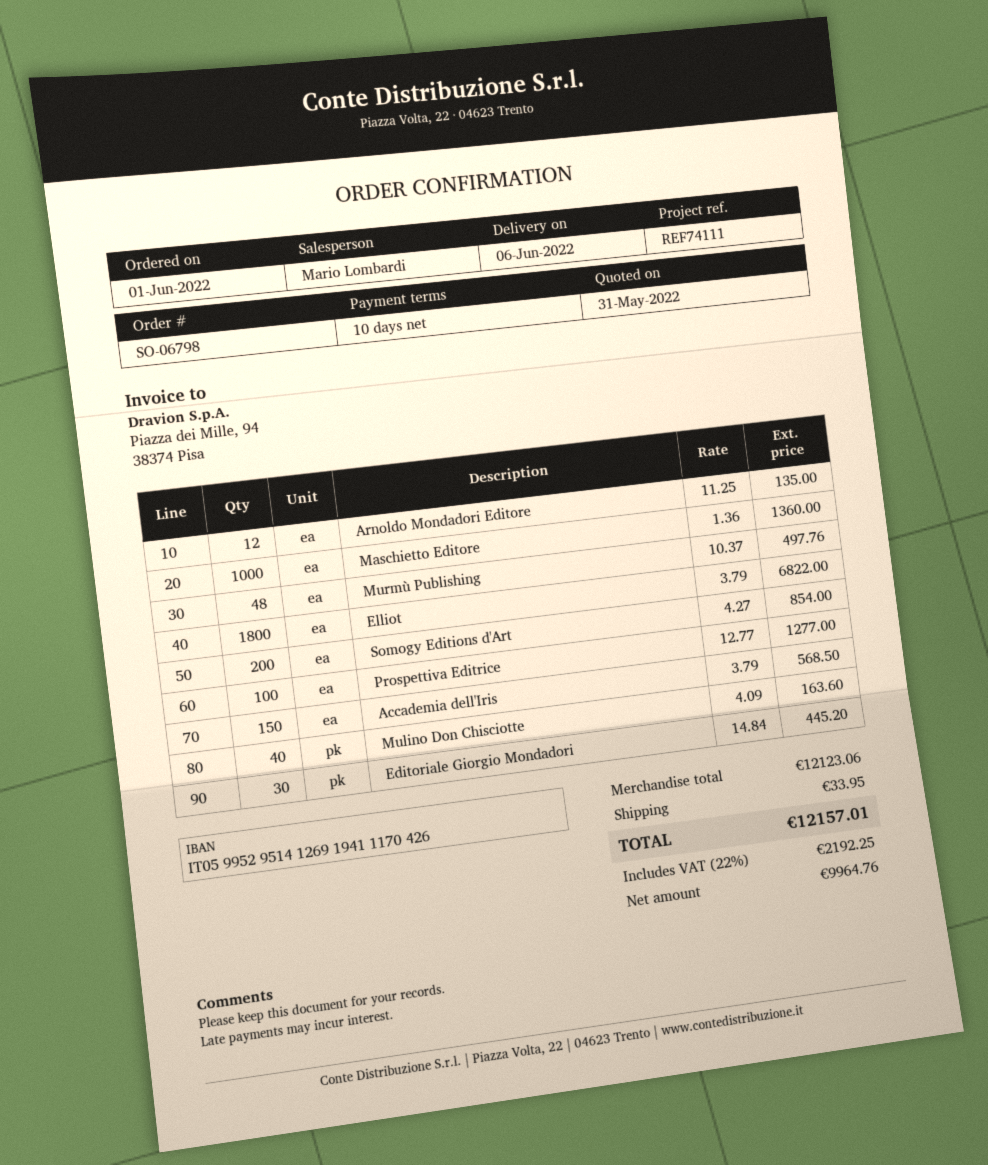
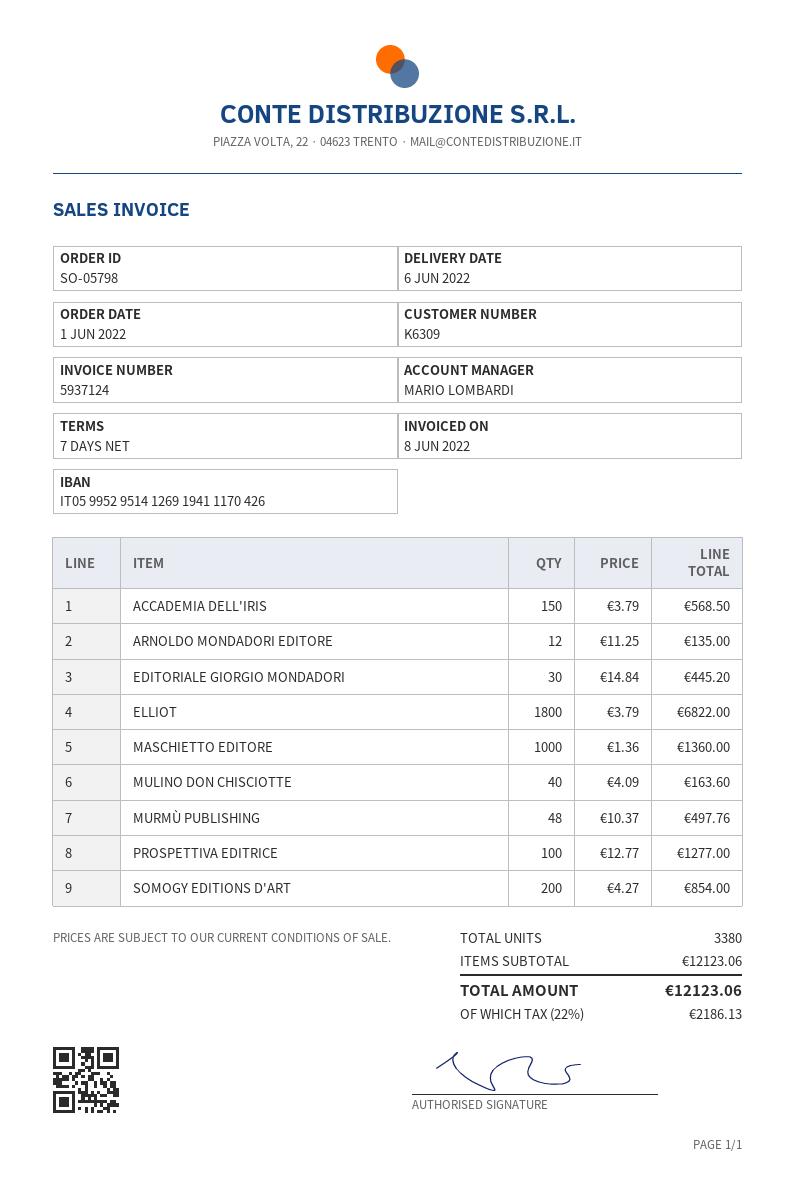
order number: SO-06798 -> SO-05798
payment terms: 10 days -> 7 days
shipping: 33.95 -> none
tax: 22% = 2192.25 -> 22% = 2186.13
total: 12157.01 -> 12123.06

